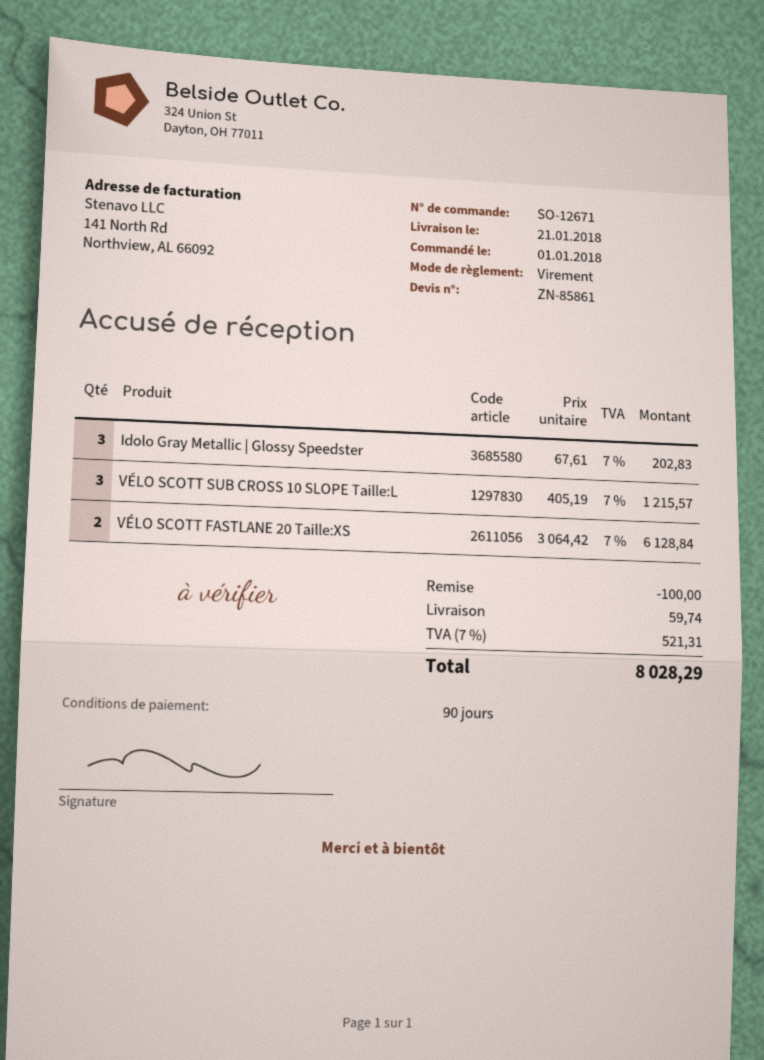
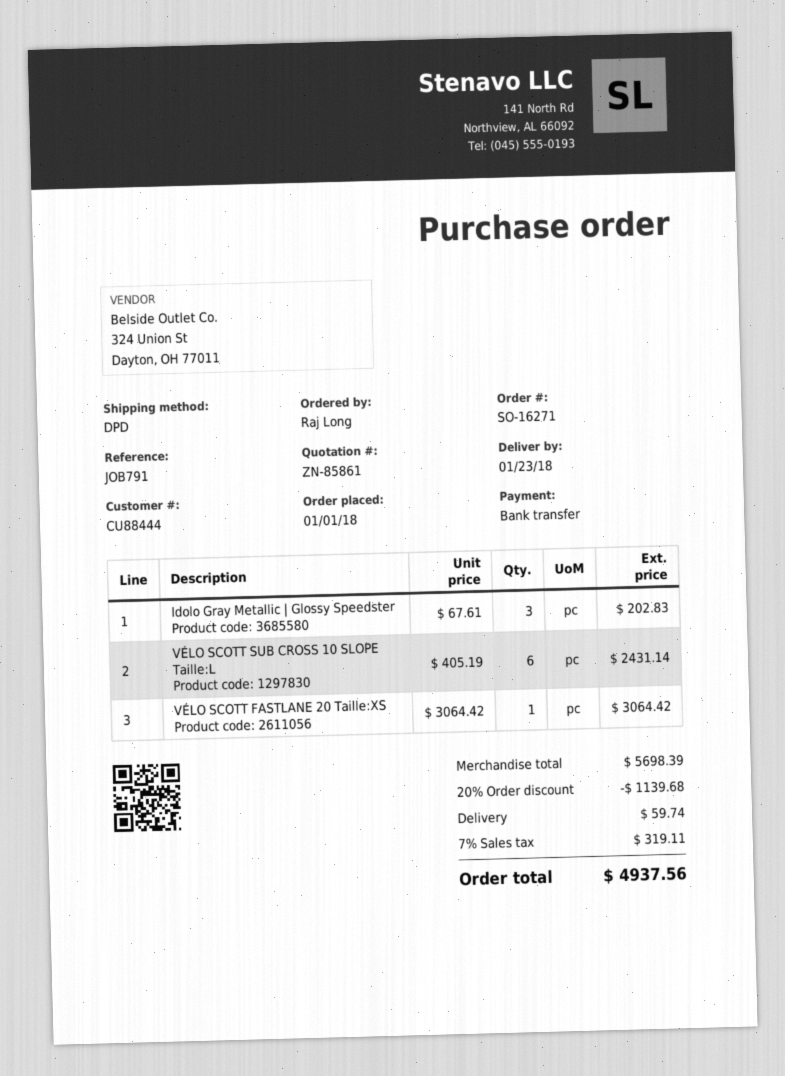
order number: SO-12671 -> SO-16271
delivery date: 2018-01-21 -> 2018-01-23
VÉLO SCOTT SUB CROSS 10 SLOPE Taille:L: 3 x 405.19 = 1215.57 -> 6 x 405.19 = 2431.14
VÉLO SCOTT FASTLANE 20 Taille:XS: 2 x 3064.42 = 6128.84 -> 1 x 3064.42 = 3064.42
discount: 100.00 -> 1139.68
tax: 7% = 521.31 -> 7% = 319.11
total: 8028.29 -> 4937.56

